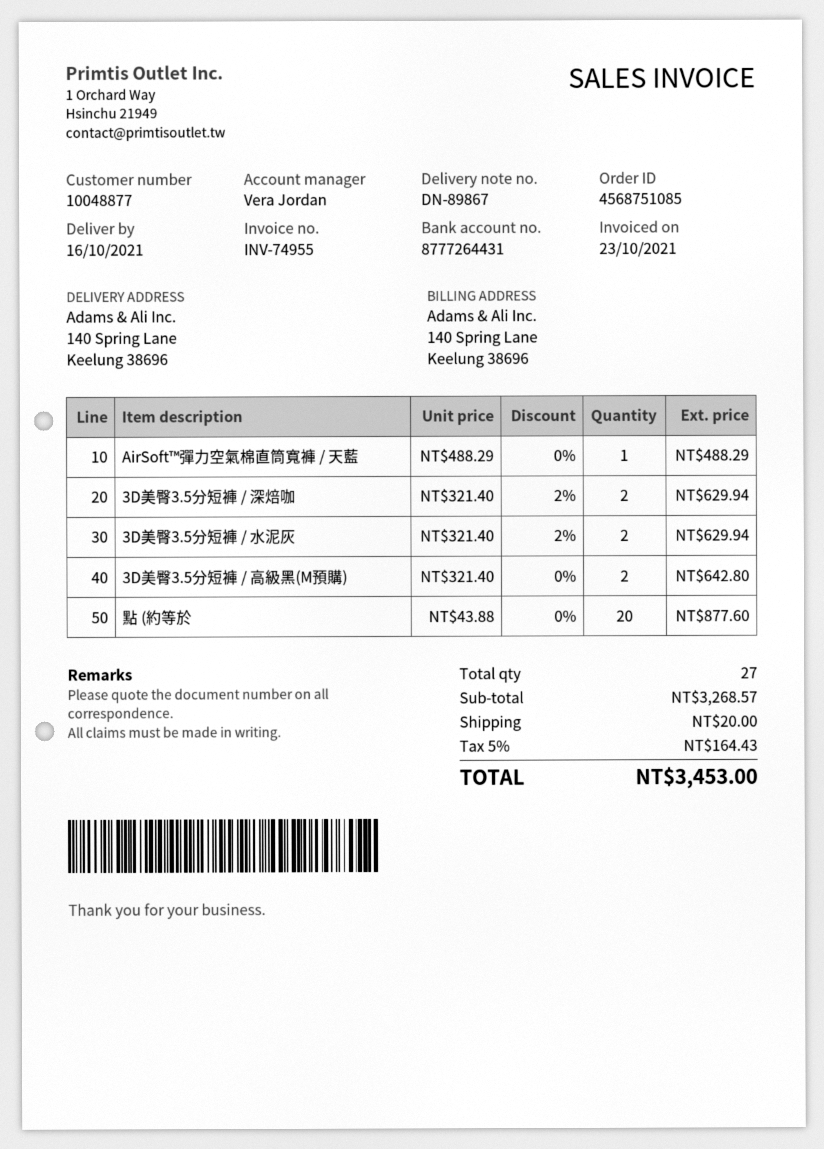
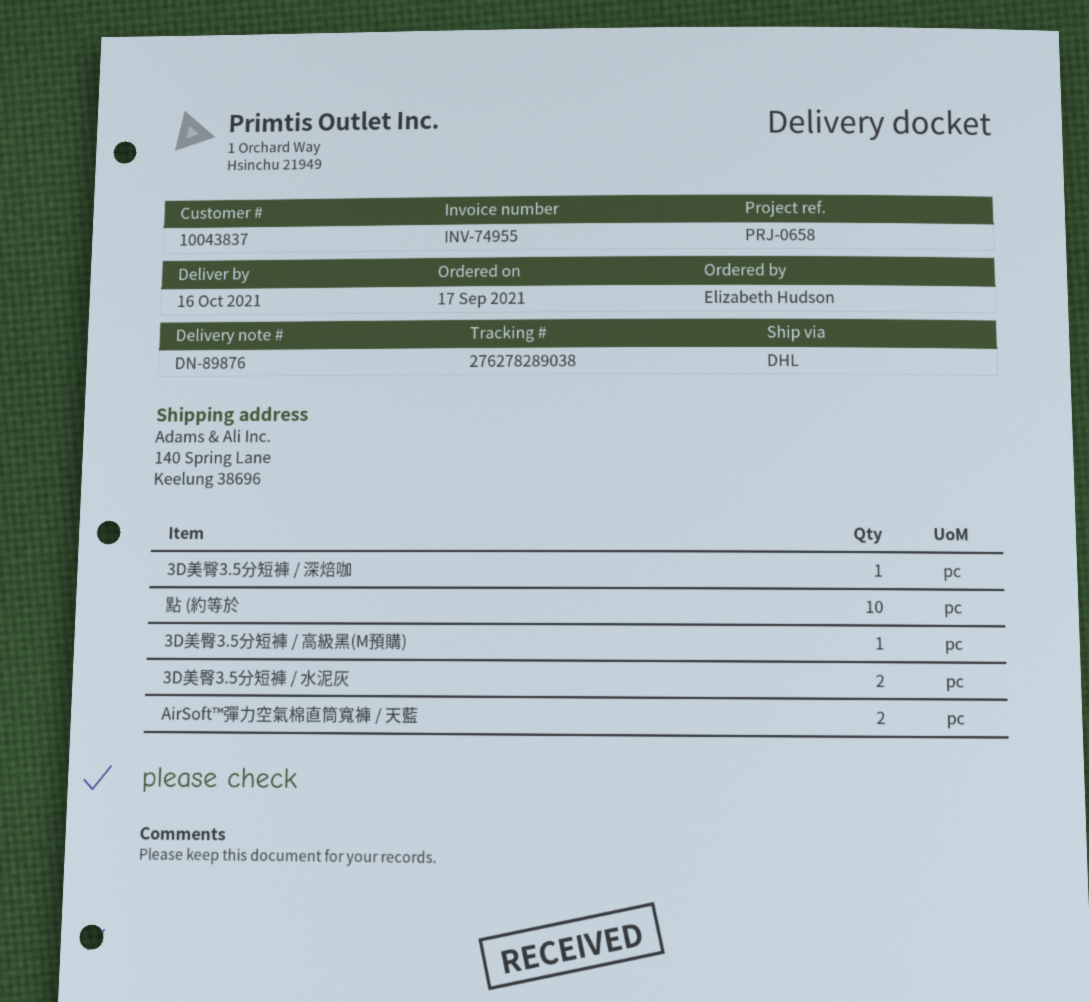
delivery note number: DN-89867 -> DN-89876
customer number: 10048877 -> 10043837
AirSoft™彈力空氣棉直筒寬褲 / 天藍: 1 -> 2
3D美臀3.5分短褲 / 深焙咖: 2 -> 1
3D美臀3.5分短褲 / 高級黑(M預購): 2 -> 1
點 (約等於: 20 -> 10

